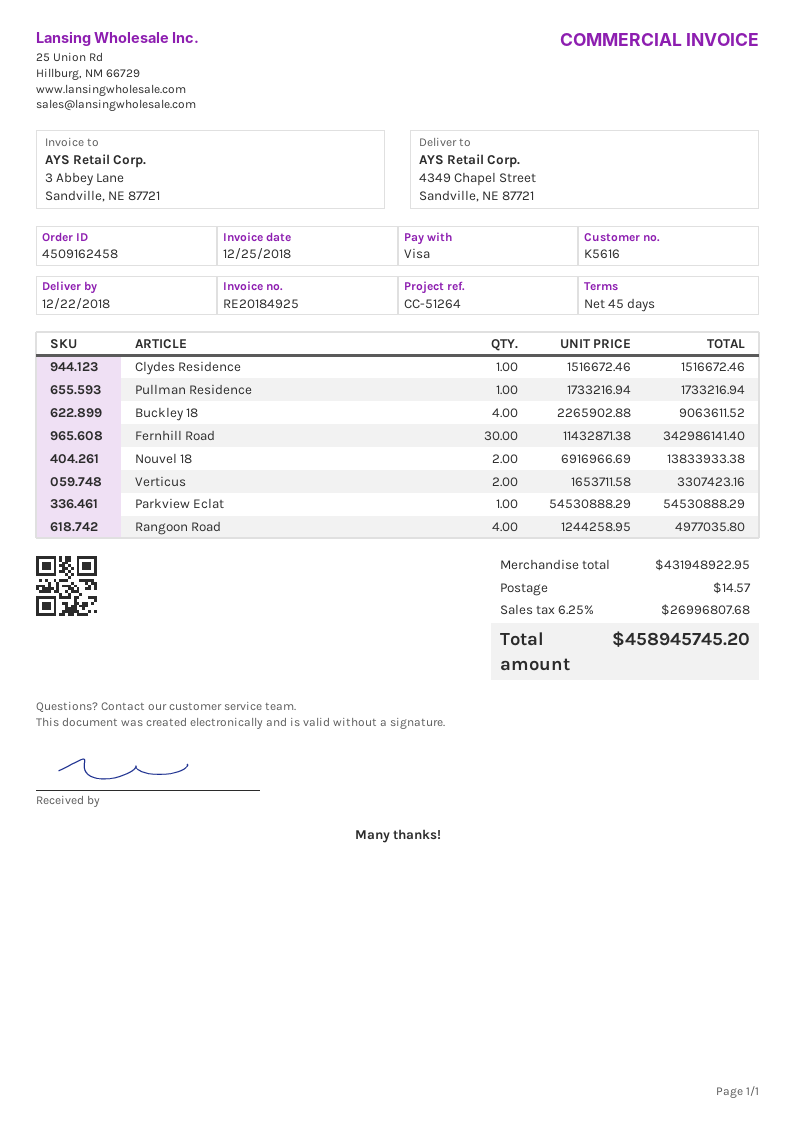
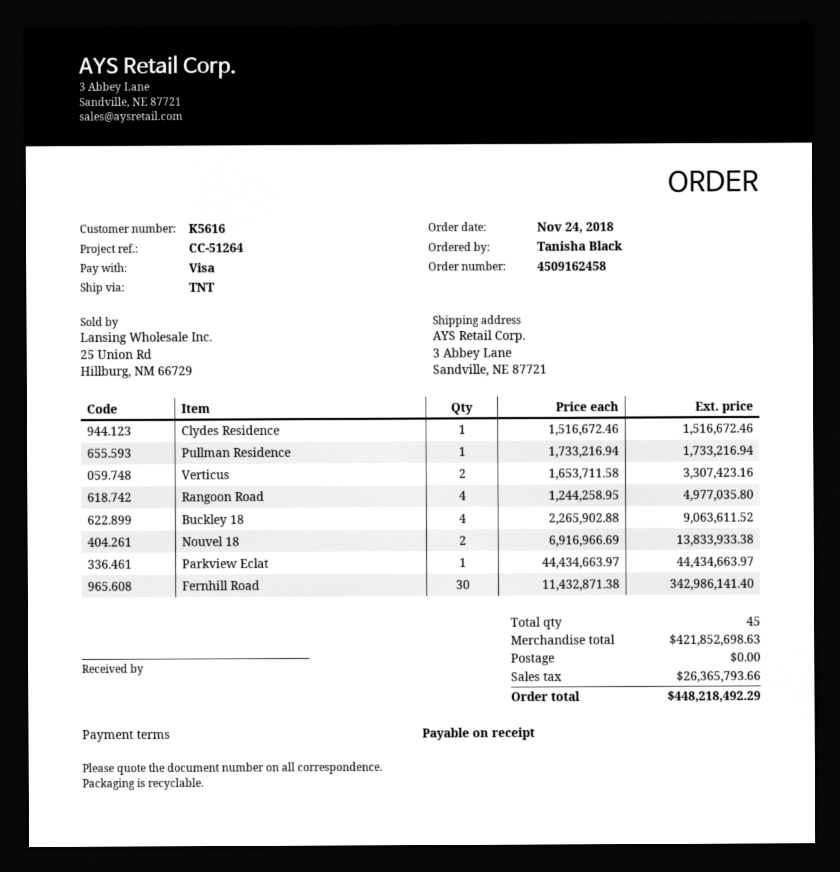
payment terms: 45 days -> on receipt
ship to: 4349 Chapel Street, Sandville, NE 87721 -> 3 Abbey Lane, Sandville, NE 87721
Parkview Eclat: 1 x 54530888.29 = 54530888.29 -> 1 x 44434663.97 = 44434663.97
subtotal: 431948922.95 -> 421852698.63
shipping: 14.57 -> 0.00
tax: 26996807.68 -> 26365793.66
total: 458945745.20 -> 448218492.29

